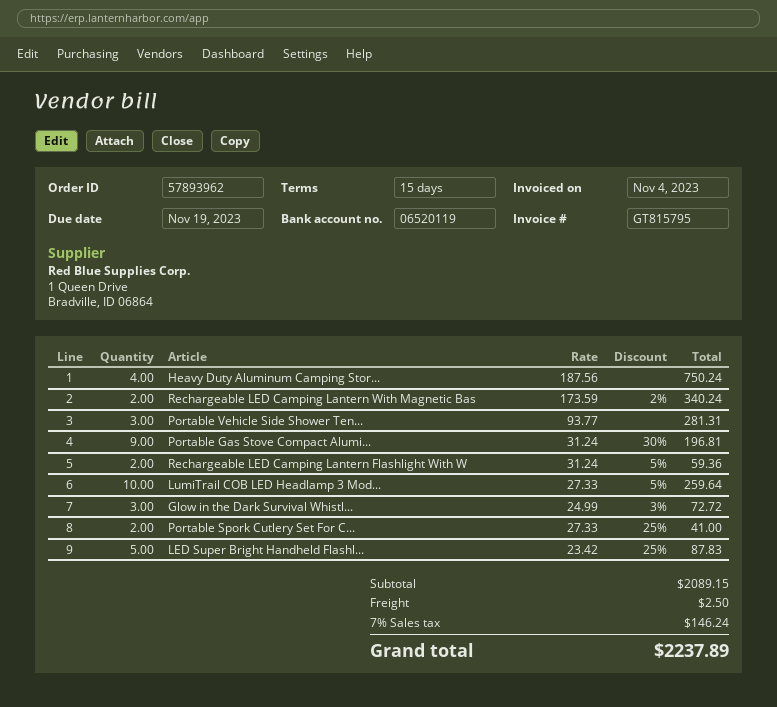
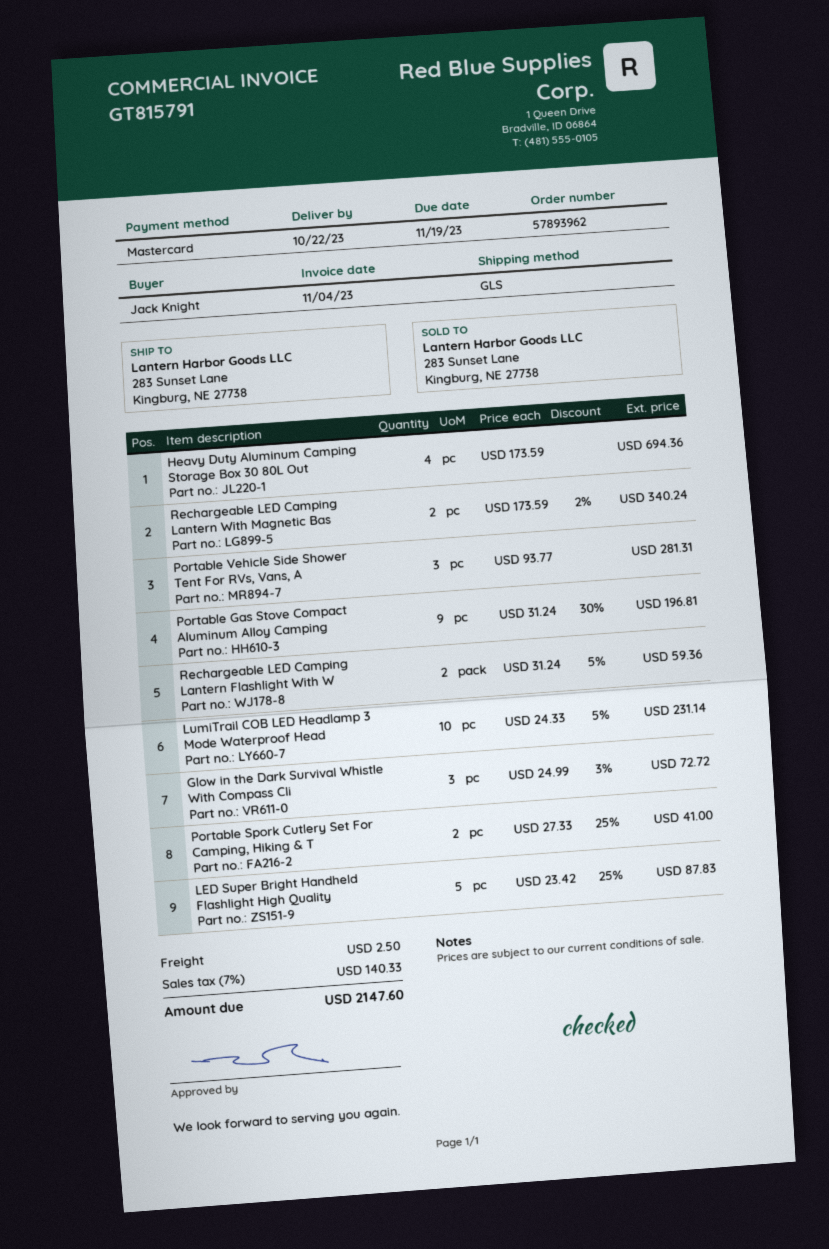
invoice number: GT815795 -> GT815791
Heavy Duty Aluminum Camping Stor...: 4 x 187.56 = 750.24 -> 4 x 173.59 = 694.36
LumiTrail COB LED Headlamp 3 Mod...: 10 x 27.33 - 5% = 259.64 -> 10 x 24.33 - 5% = 231.14
tax: 7% = 146.24 -> 7% = 140.33
total: 2237.89 -> 2147.60

